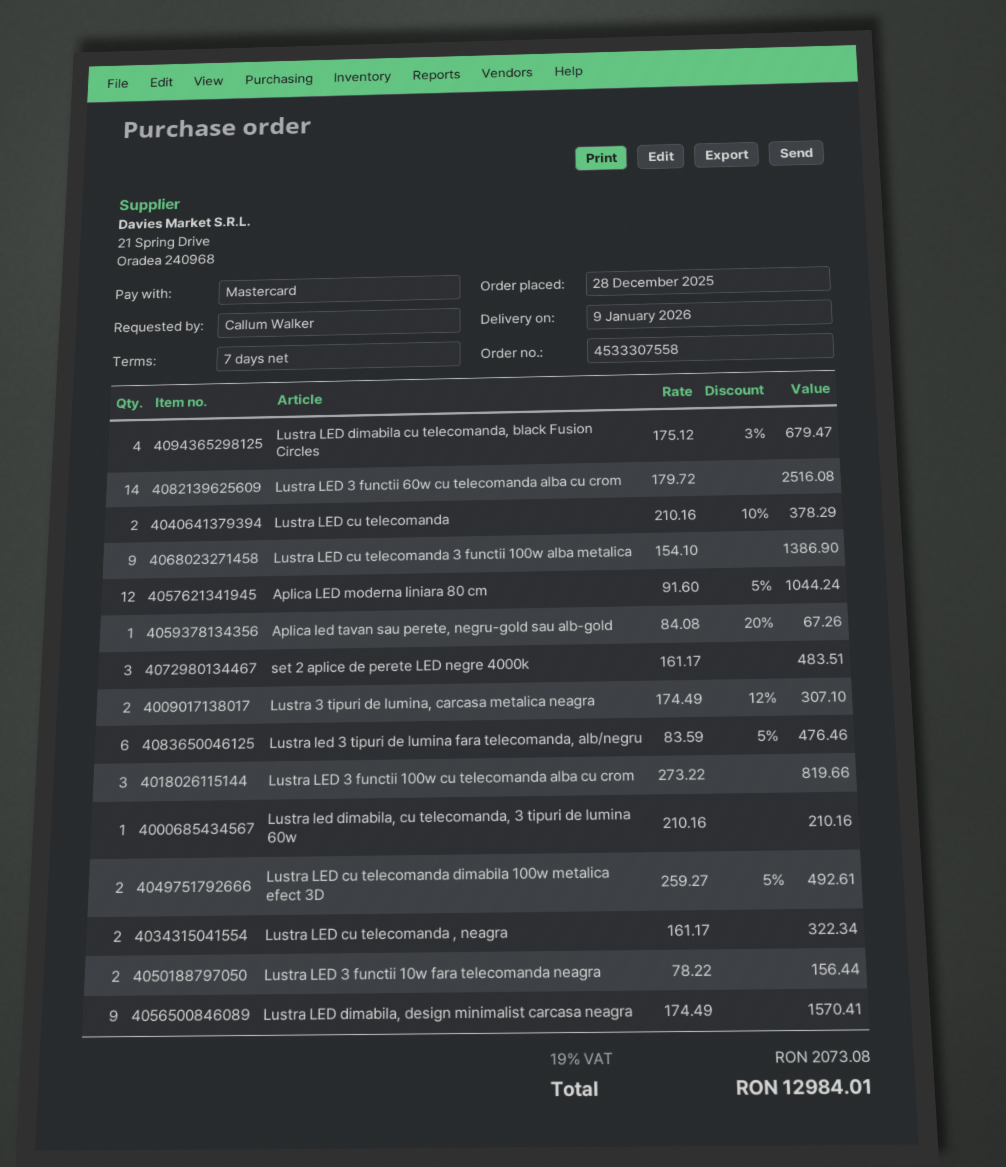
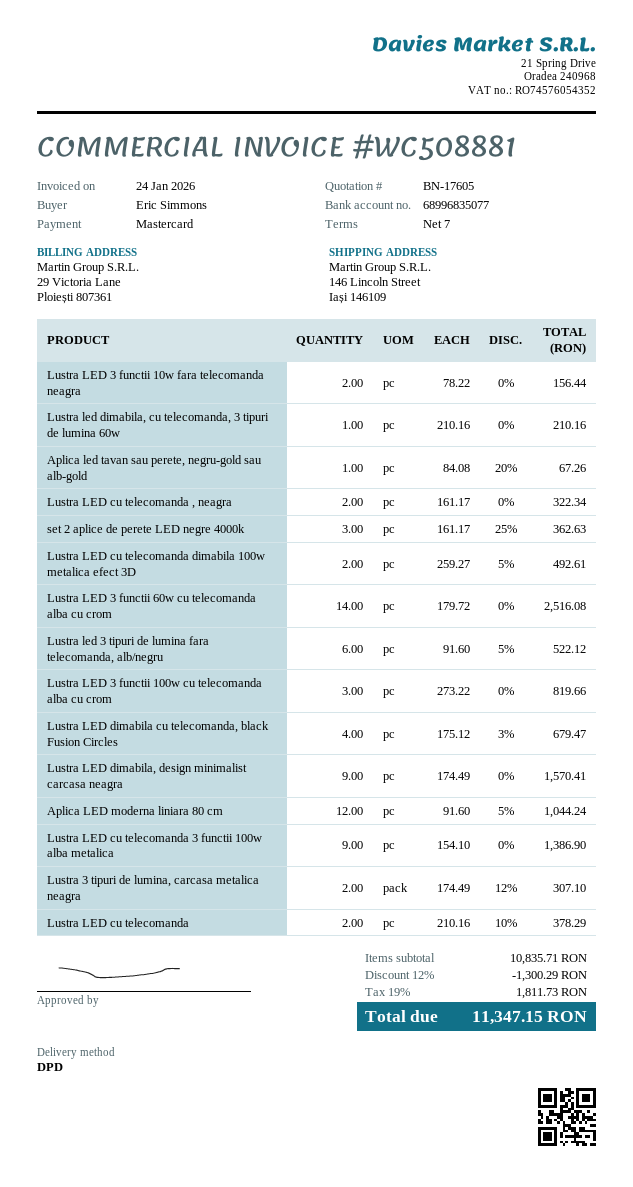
ordered by: Callum Walker -> Eric Simmons
set 2 aplice de perete LED negre 4000k: 3 x 161.17 = 483.51 -> 3 x 161.17 - 25% = 362.63
Lustra led 3 tipuri de lumina fara telecomanda, alb/negru: 6 x 83.59 - 5% = 476.46 -> 6 x 91.60 - 5% = 522.12
discount: none -> 12% = 1300.29
tax: 19% = 2073.08 -> 19% = 1811.73
total: 12984.01 -> 11347.15

